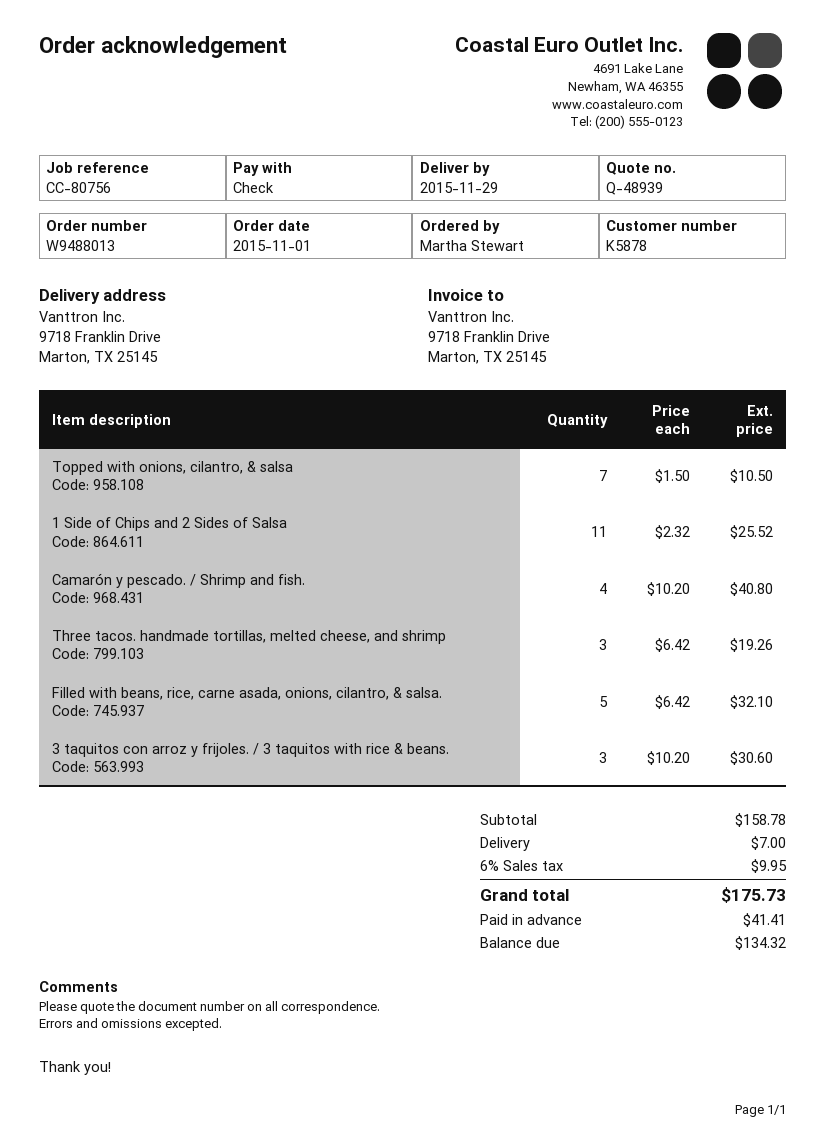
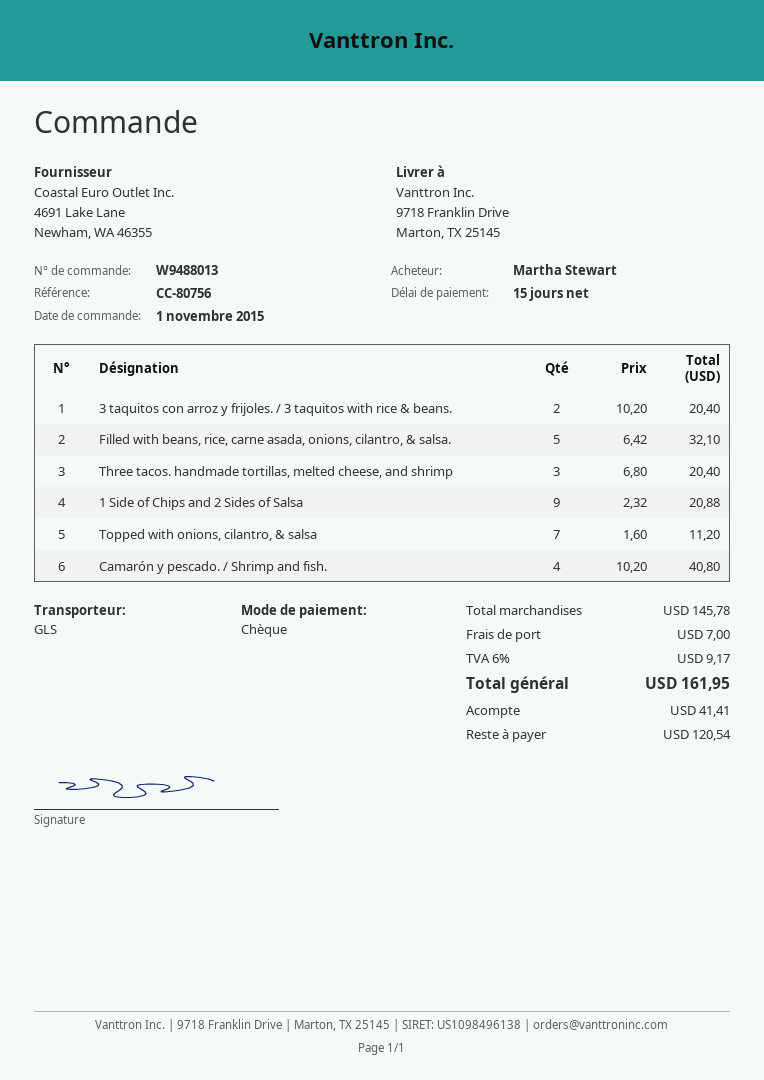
Topped with onions, cilantro, & salsa: 7 x 1.50 = 10.50 -> 7 x 1.60 = 11.20
1 Side of Chips and 2 Sides of Salsa: 11 x 2.32 = 25.52 -> 9 x 2.32 = 20.88
Three tacos. handmade tortillas, melted cheese, and shrimp: 3 x 6.42 = 19.26 -> 3 x 6.80 = 20.40
3 taquitos con arroz y frijoles. / 3 taquitos with rice & beans.: 3 x 10.20 = 30.60 -> 2 x 10.20 = 20.40
subtotal: 158.78 -> 145.78
tax: 6% = 9.95 -> 6% = 9.17
total: 175.73 -> 161.95
balance: 134.32 -> 120.54

